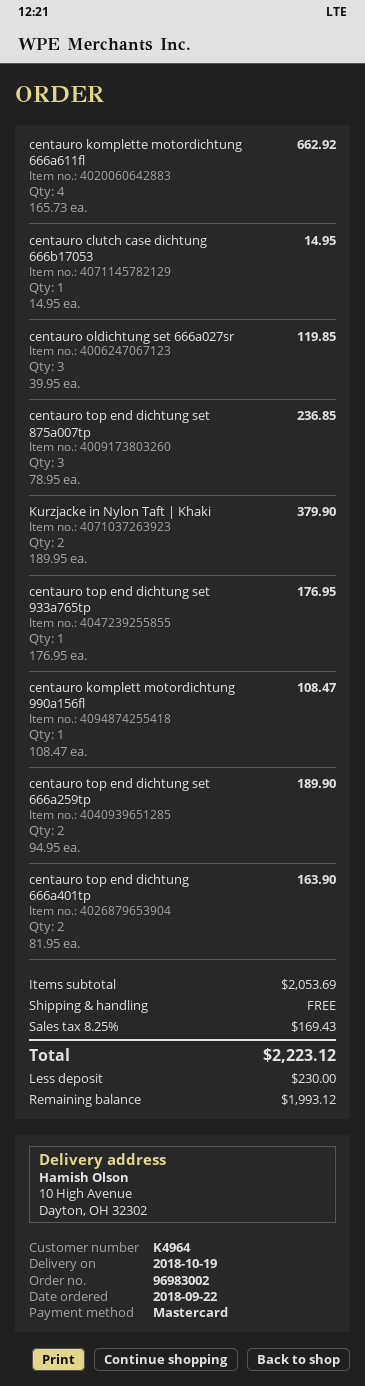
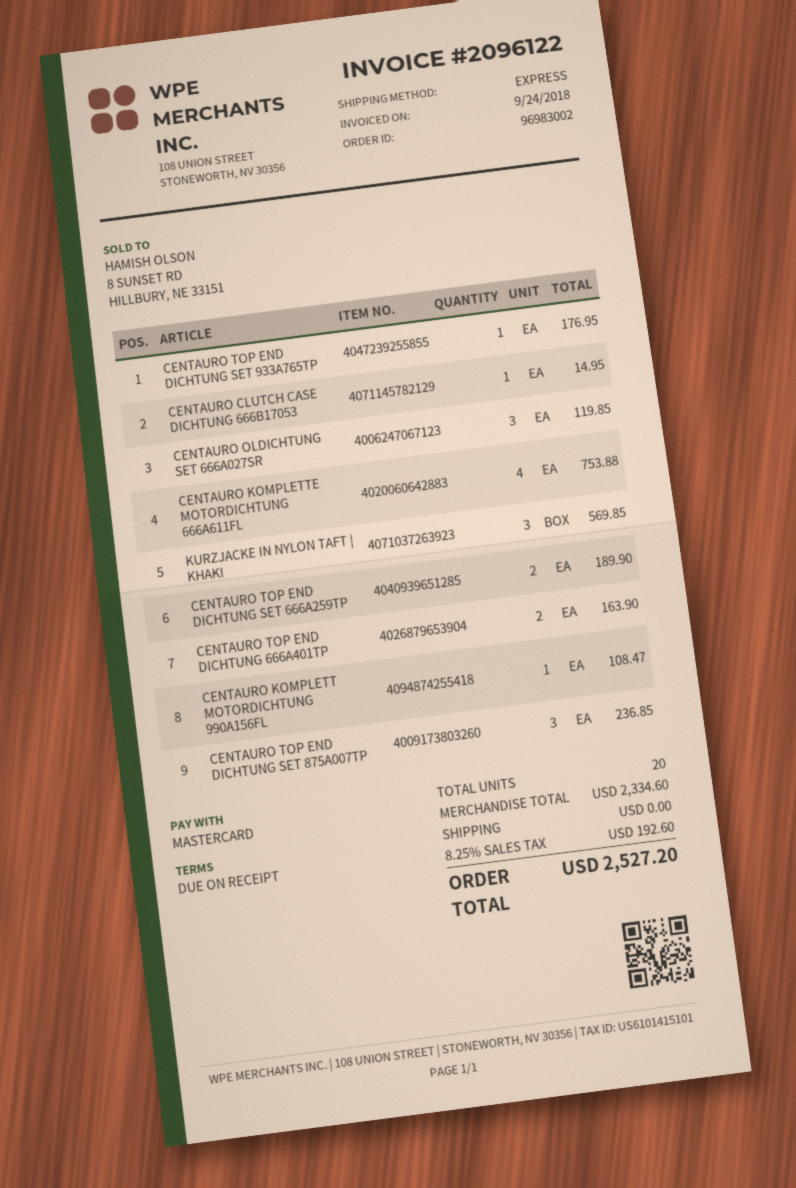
centauro komplette motordichtung 666a611fl: 4 for 662.92 -> 4 for 753.88
Kurzjacke in Nylon Taft | Khaki: 2 for 379.90 -> 3 for 569.85
subtotal: 2053.69 -> 2334.60
tax: 8.25% = 169.43 -> 8.25% = 192.60
total: 2223.12 -> 2527.20

